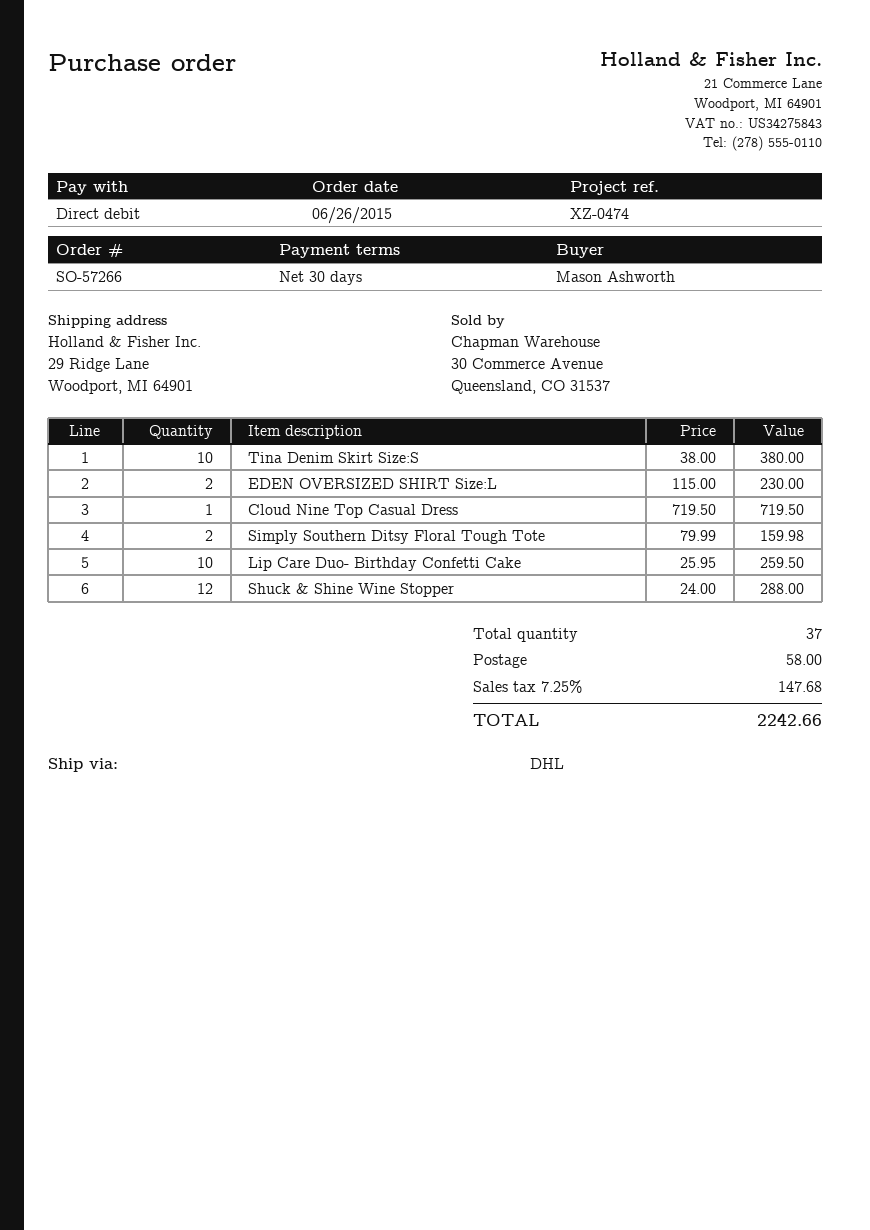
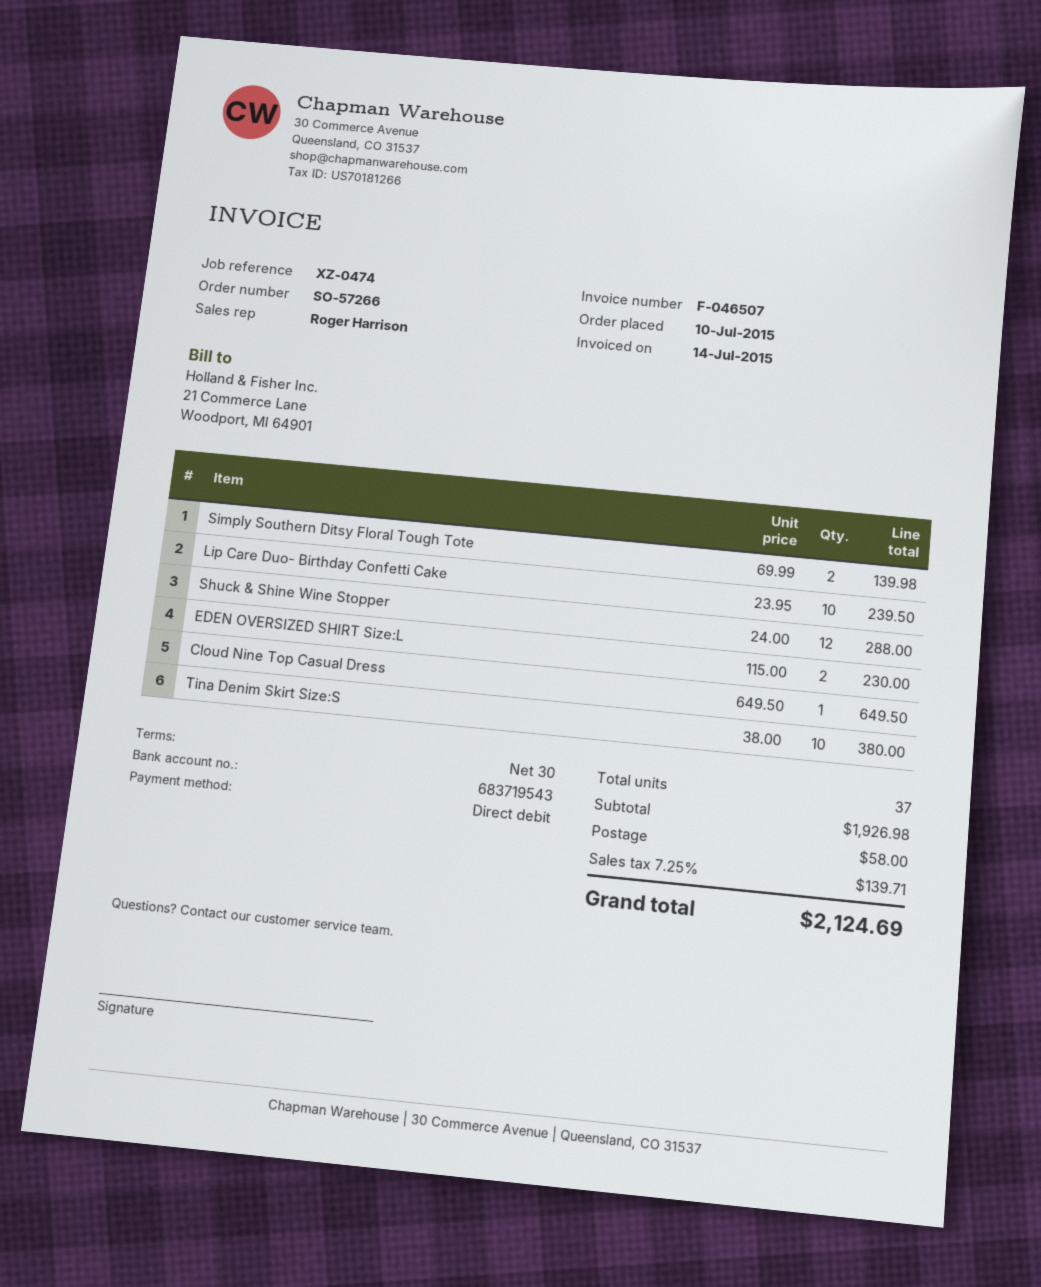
order date: 2015-06-26 -> 2015-07-10
Cloud Nine Top Casual Dress: 1 x 719.50 = 719.50 -> 1 x 649.50 = 649.50
Simply Southern Ditsy Floral Tough Tote: 2 x 79.99 = 159.98 -> 2 x 69.99 = 139.98
Lip Care Duo- Birthday Confetti Cake: 10 x 25.95 = 259.50 -> 10 x 23.95 = 239.50
tax: 7.25% = 147.68 -> 7.25% = 139.71
total: 2242.66 -> 2124.69

